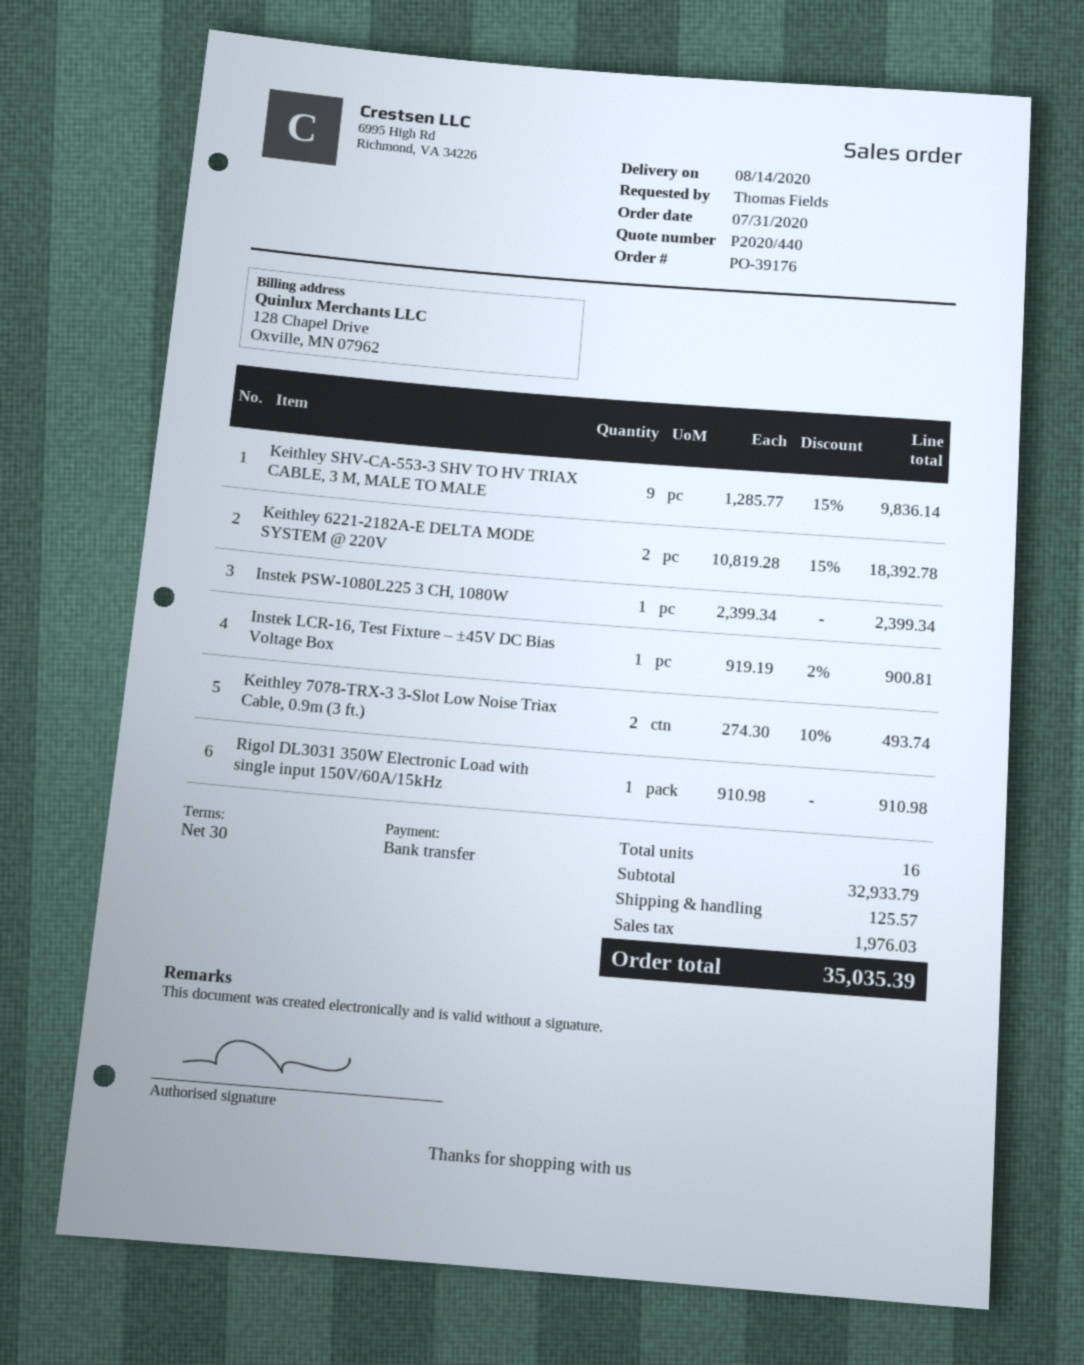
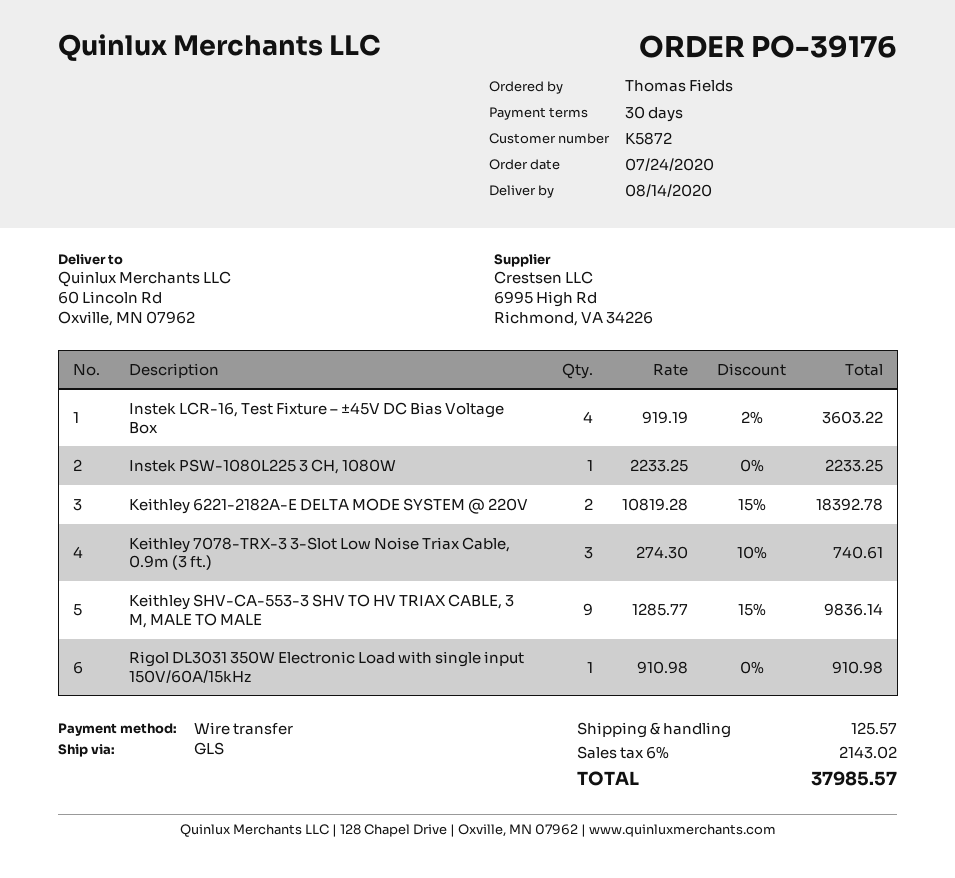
order date: 2020-07-31 -> 2020-07-24
Instek PSW-1080L225 3 CH, 1080W: 1 x 2399.34 = 2399.34 -> 1 x 2233.25 = 2233.25
Instek LCR-16, Test Fixture – ±45V DC Bias Voltage Box: 1 x 919.19 - 2% = 900.81 -> 4 x 919.19 - 2% = 3603.22
Keithley 7078-TRX-3 3-Slot Low Noise Triax Cable, 0.9m (3 ft.): 2 x 274.30 - 10% = 493.74 -> 3 x 274.30 - 10% = 740.61
tax: 1976.03 -> 2143.02
total: 35035.39 -> 37985.57

